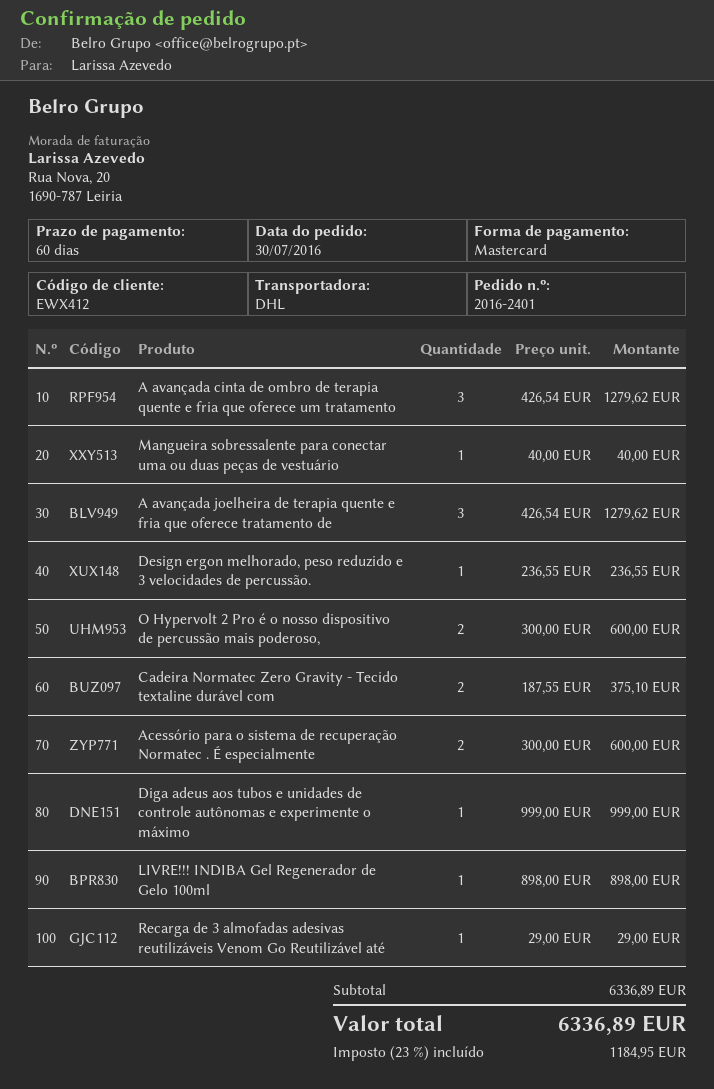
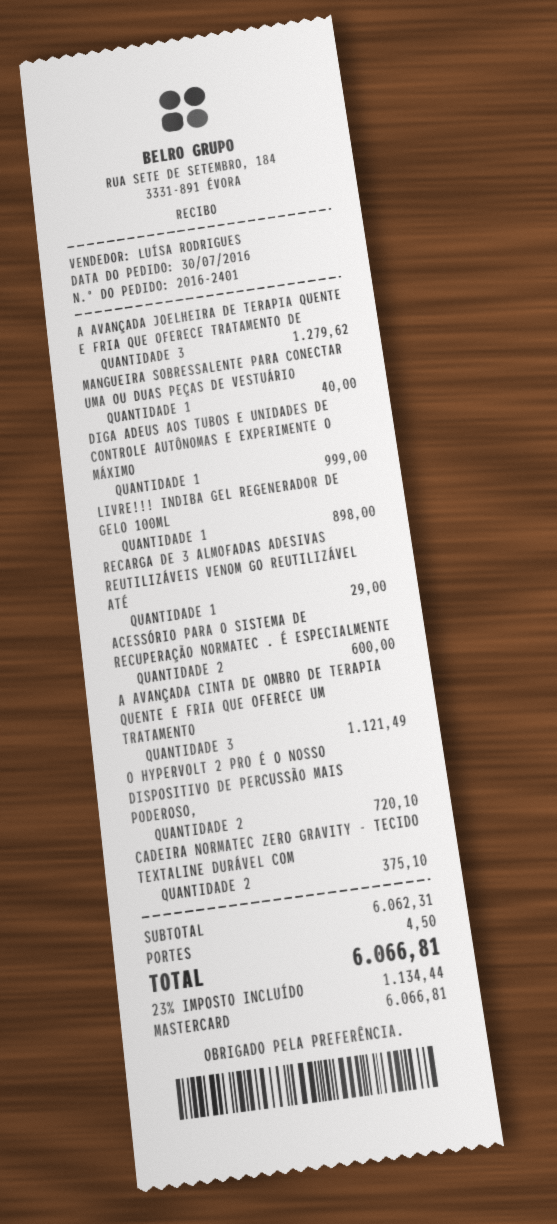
A avançada cinta de ombro de terapia quente e fria que oferece um tratamento: 3 for 1279.62 -> 3 for 1121.49
Design ergon melhorado, peso reduzido e 3 velocidades de percussão.: 1 for 236.55 -> none
O Hypervolt 2 Pro é o nosso dispositivo de percussão mais poderoso,: 2 for 600.00 -> 2 for 720.10
subtotal: 6336.89 -> 6062.31
shipping: none -> 4.50
tax: 23% = 1184.95 -> 23% = 1134.44
total: 6336.89 -> 6066.81

